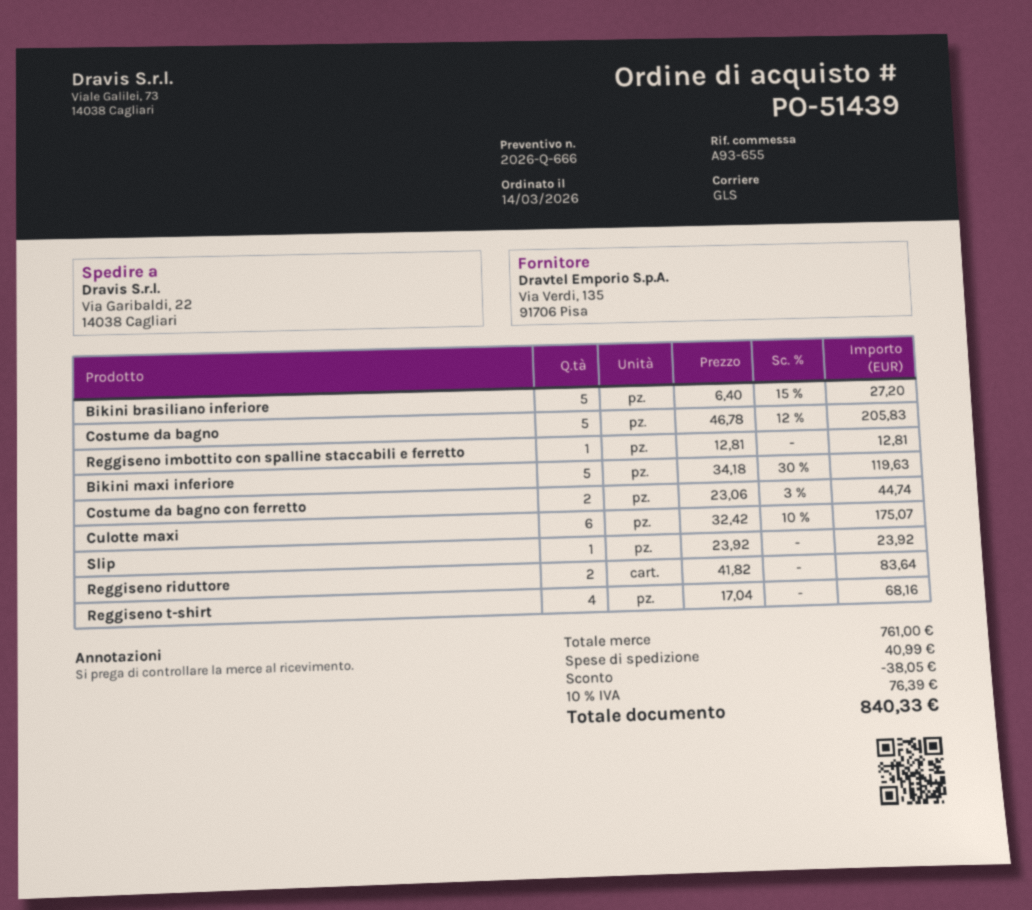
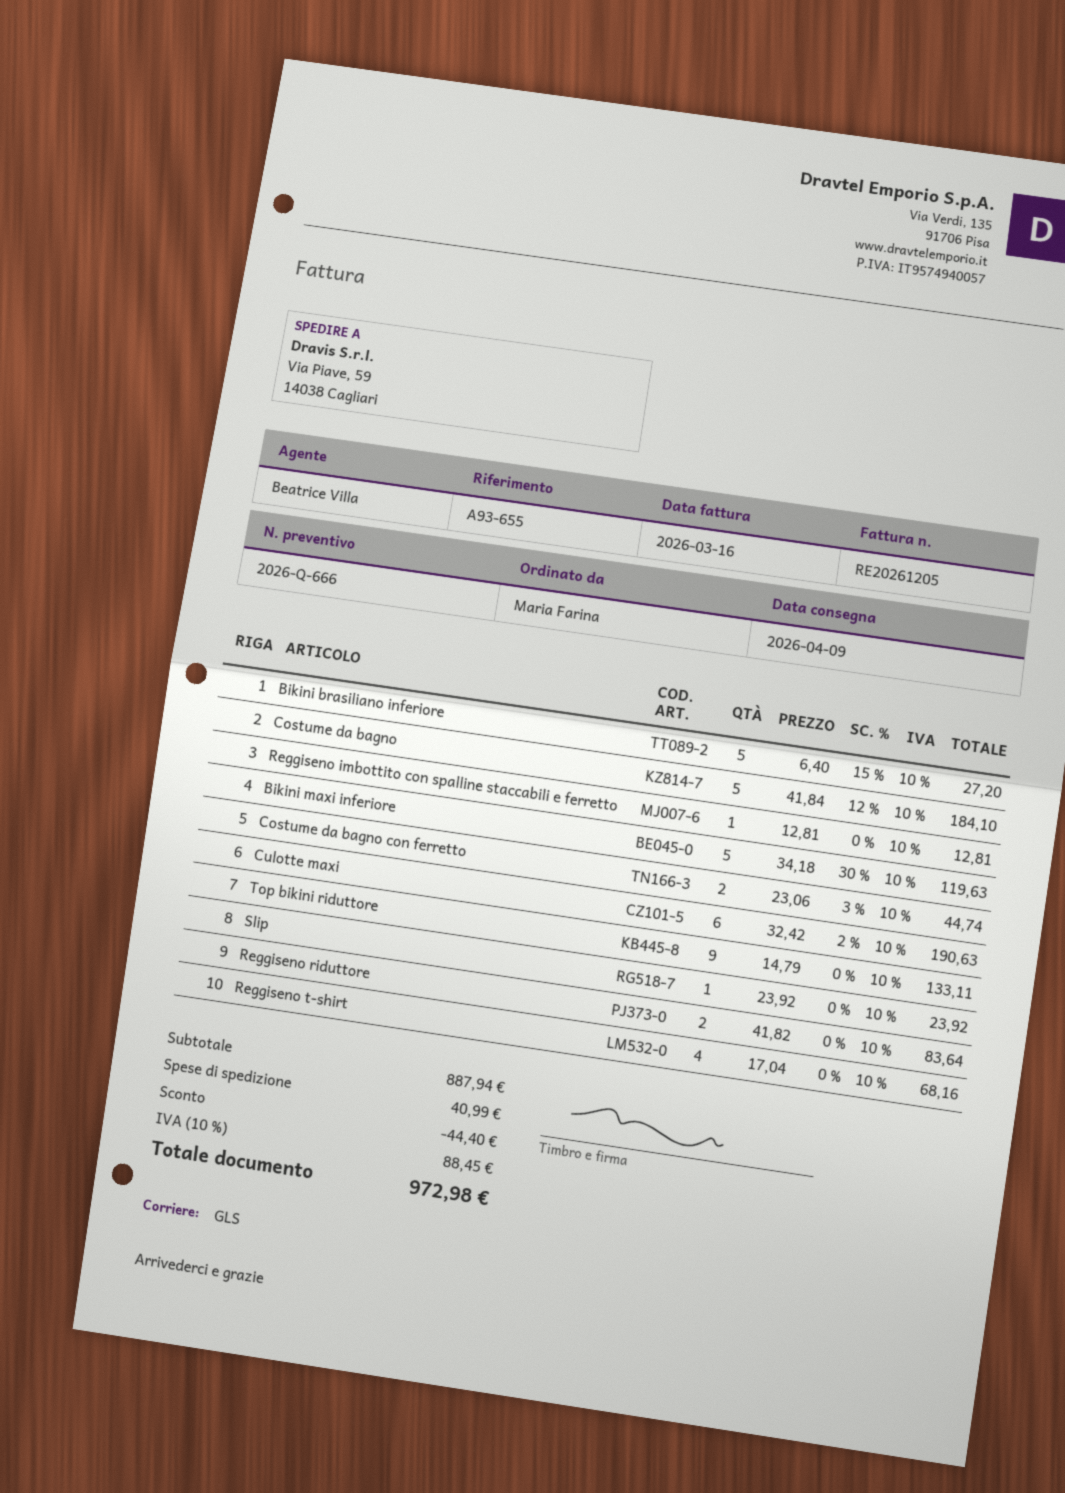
ship to: Via Garibaldi, 22, 14038 Cagliari -> Via Piave, 59, 14038 Cagliari
Costume da bagno: 5 x 46.78 - 12% = 205.83 -> 5 x 41.84 - 12% = 184.10
Culotte maxi: 6 x 32.42 - 10% = 175.07 -> 6 x 32.42 - 2% = 190.63
Top bikini riduttore: none -> 9 x 14.79 = 133.11
subtotal: 761.00 -> 887.94
discount: 38.05 -> 44.40
tax: 10% = 76.39 -> 10% = 88.45
total: 840.33 -> 972.98

